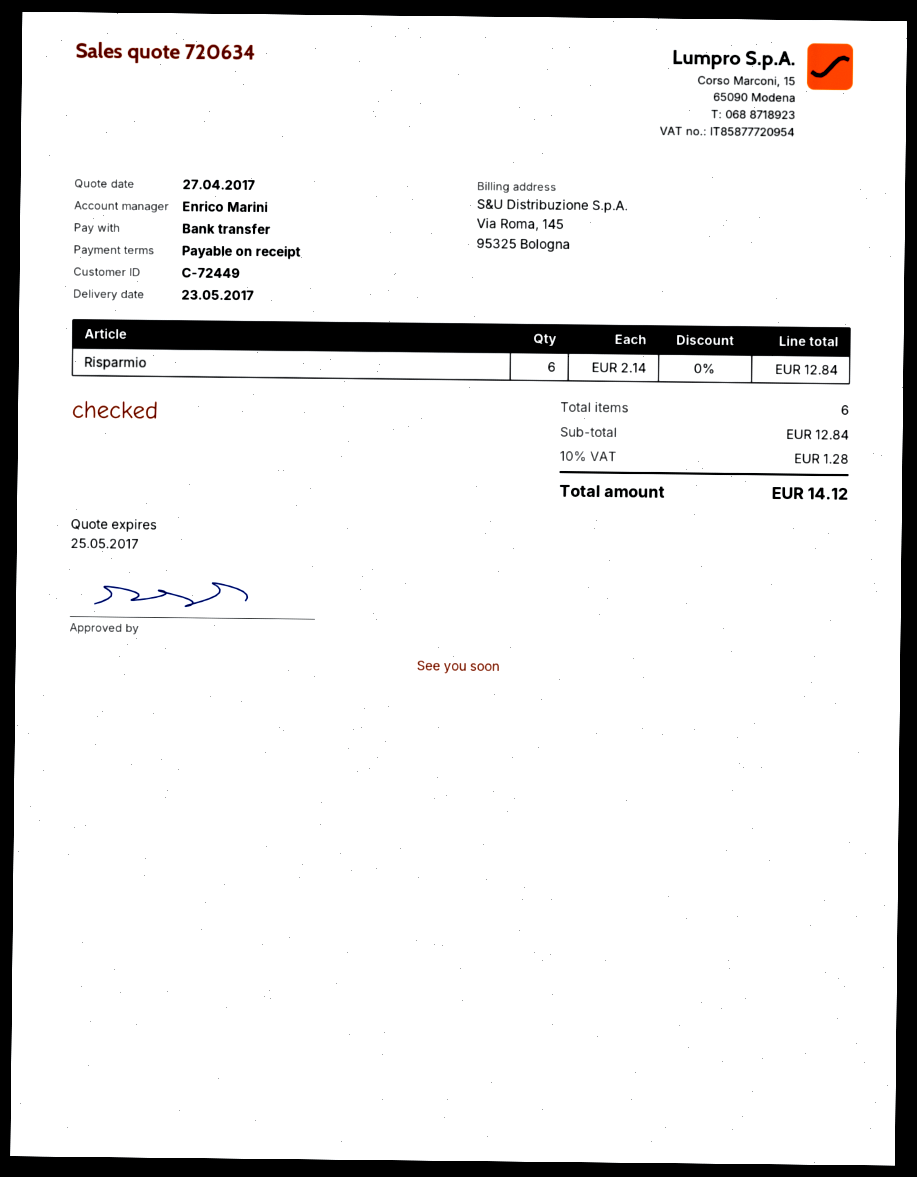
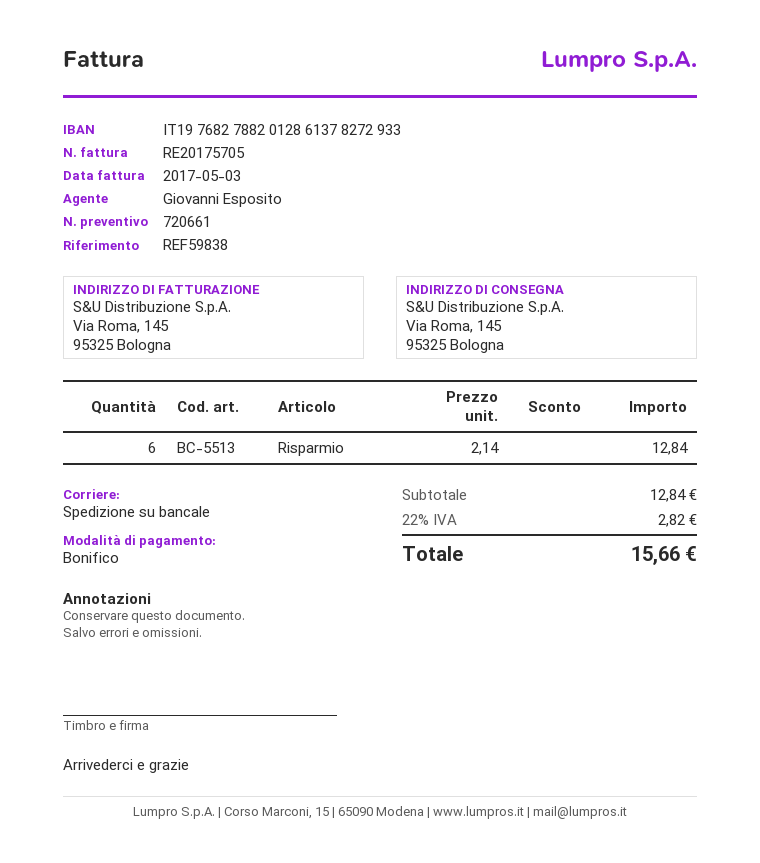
quote number: 720634 -> 720661
sales rep: Enrico Marini -> Giovanni Esposito
tax: 10% = 1.28 -> 22% = 2.82
total: 14.12 -> 15.66

